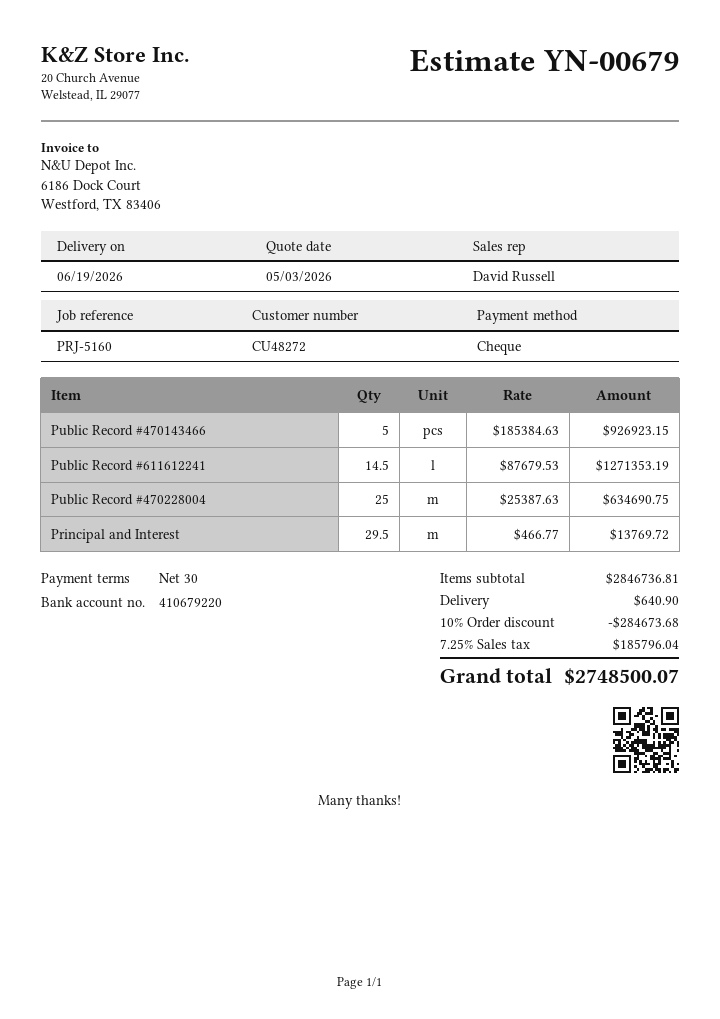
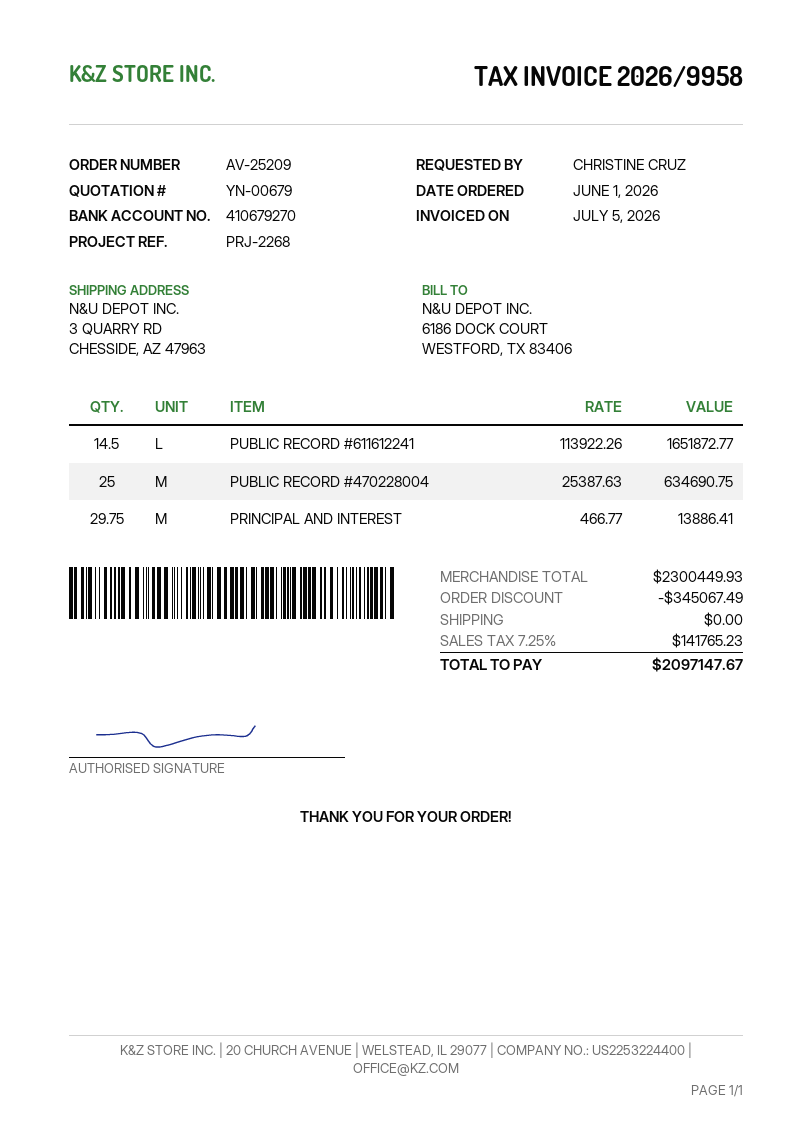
reference: PRJ-5160 -> PRJ-2268
bank account: 410679220 -> 410679270
Public Record #470143466: 5 x 185384.63 = 926923.15 -> none
Public Record #611612241: 14.5 x 87679.53 = 1271353.19 -> 14.5 x 113922.26 = 1651872.77
Principal and Interest: 29.5 x 466.77 = 13769.72 -> 29.75 x 466.77 = 13886.41
subtotal: 2846736.81 -> 2300449.93
discount: 284673.68 -> 345067.49
shipping: 640.90 -> 0.00
tax: 7.25% = 185796.04 -> 7.25% = 141765.23
total: 2748500.07 -> 2097147.67

